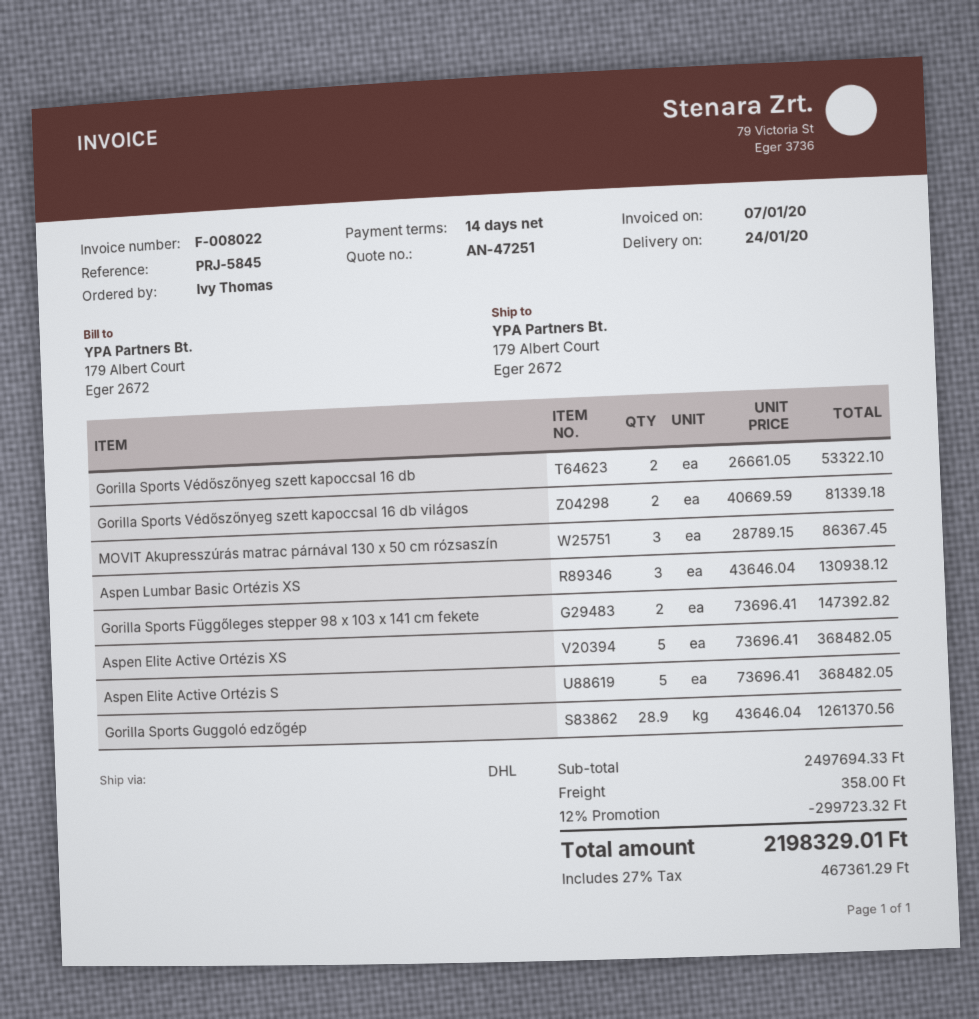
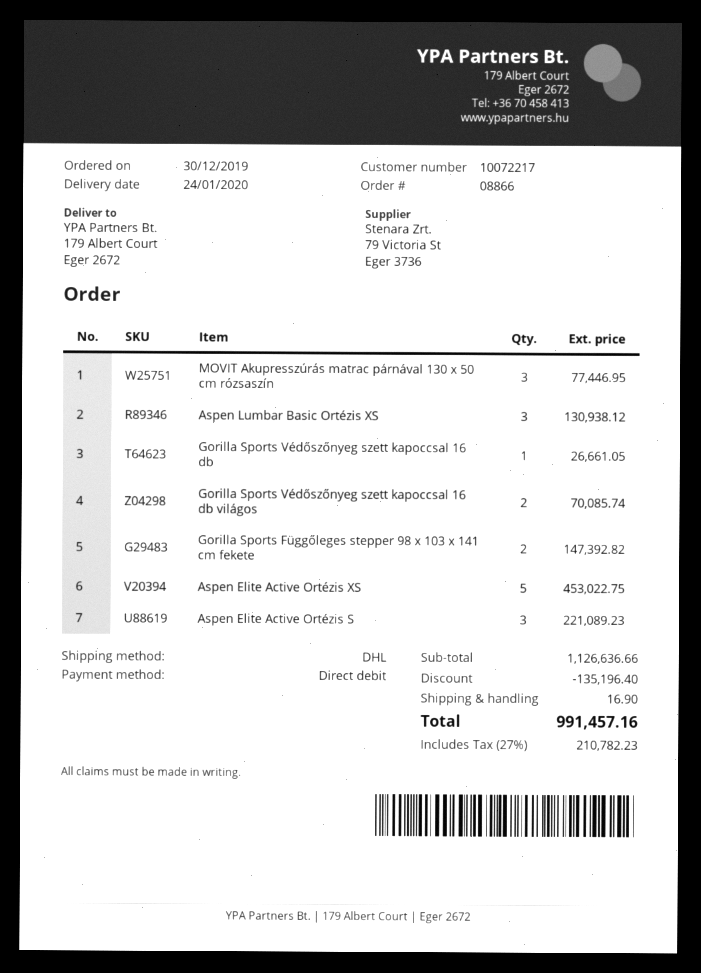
Gorilla Sports Védőszőnyeg szett kapoccsal 16 db: 2 for 53322.10 -> 1 for 26661.05
Gorilla Sports Védőszőnyeg szett kapoccsal 16 db világos: 2 for 81339.18 -> 2 for 70085.74
MOVIT Akupresszúrás matrac párnával 130 x 50 cm rózsaszín: 3 for 86367.45 -> 3 for 77446.95
Aspen Elite Active Ortézis XS: 5 for 368482.05 -> 5 for 453022.75
Aspen Elite Active Ortézis S: 5 for 368482.05 -> 3 for 221089.23
Gorilla Sports Guggoló edzőgép: 28.9 for 1261370.56 -> none
subtotal: 2497694.33 -> 1126636.66
discount: 299723.32 -> 135196.40
shipping: 358.00 -> 16.90
tax: 27% = 467361.29 -> 27% = 210782.23
total: 2198329.01 -> 991457.16

